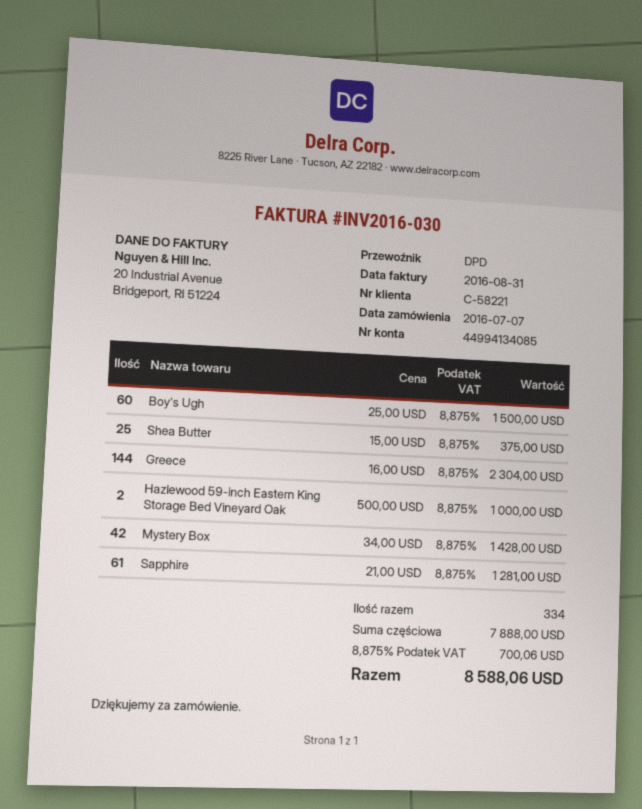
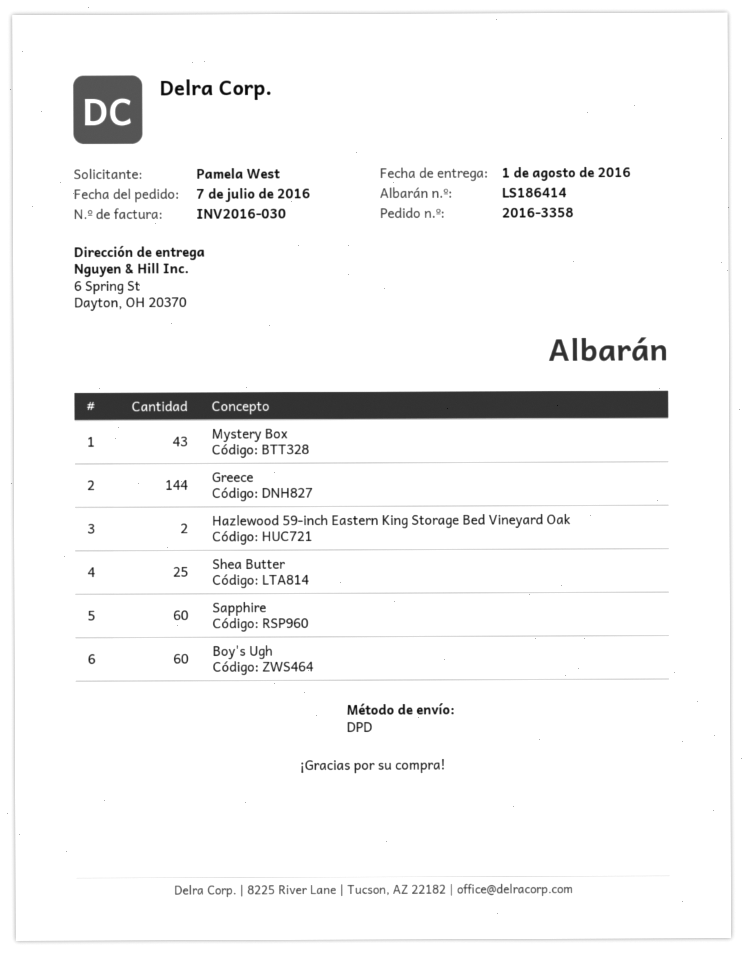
Mystery Box: 42 -> 43
Sapphire: 61 -> 60

